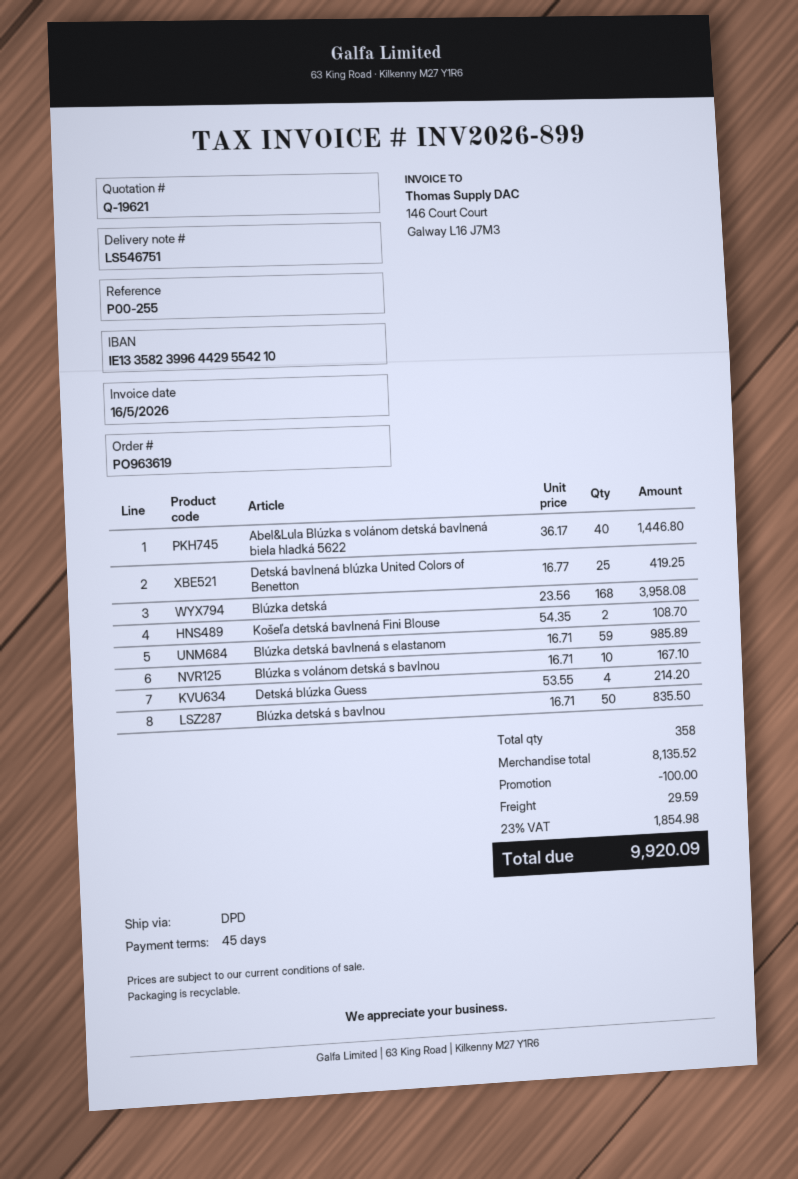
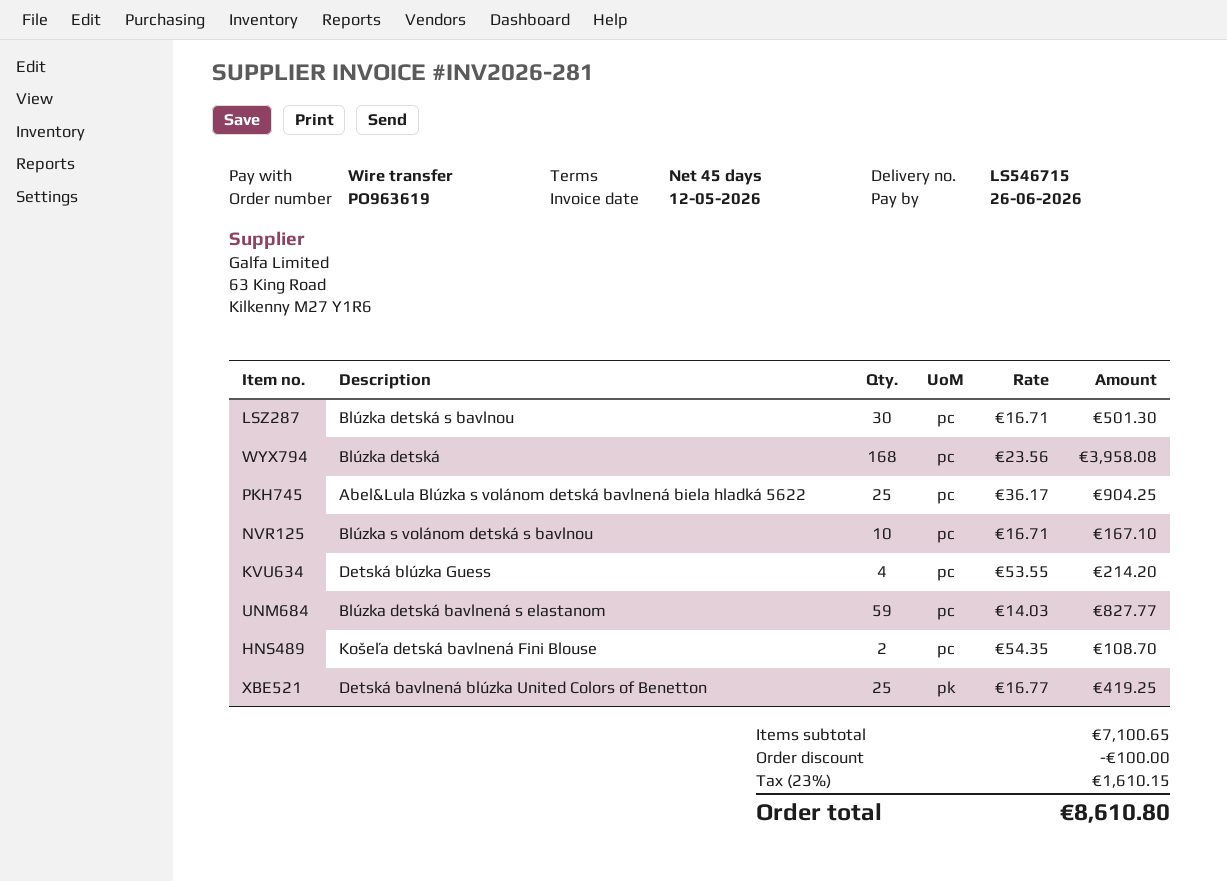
delivery note number: LS546751 -> LS546715
invoice number: INV2026-899 -> INV2026-281
invoice date: 2026-05-16 -> 2026-05-12
Abel&Lula Blúzka s volánom detská bavlnená biela hladká 5622: 40 x 36.17 = 1446.80 -> 25 x 36.17 = 904.25
Blúzka detská bavlnená s elastanom: 59 x 16.71 = 985.89 -> 59 x 14.03 = 827.77
Blúzka detská s bavlnou: 50 x 16.71 = 835.50 -> 30 x 16.71 = 501.30
subtotal: 8135.52 -> 7100.65
shipping: 29.59 -> none
tax: 23% = 1854.98 -> 23% = 1610.15
total: 9920.09 -> 8610.80

